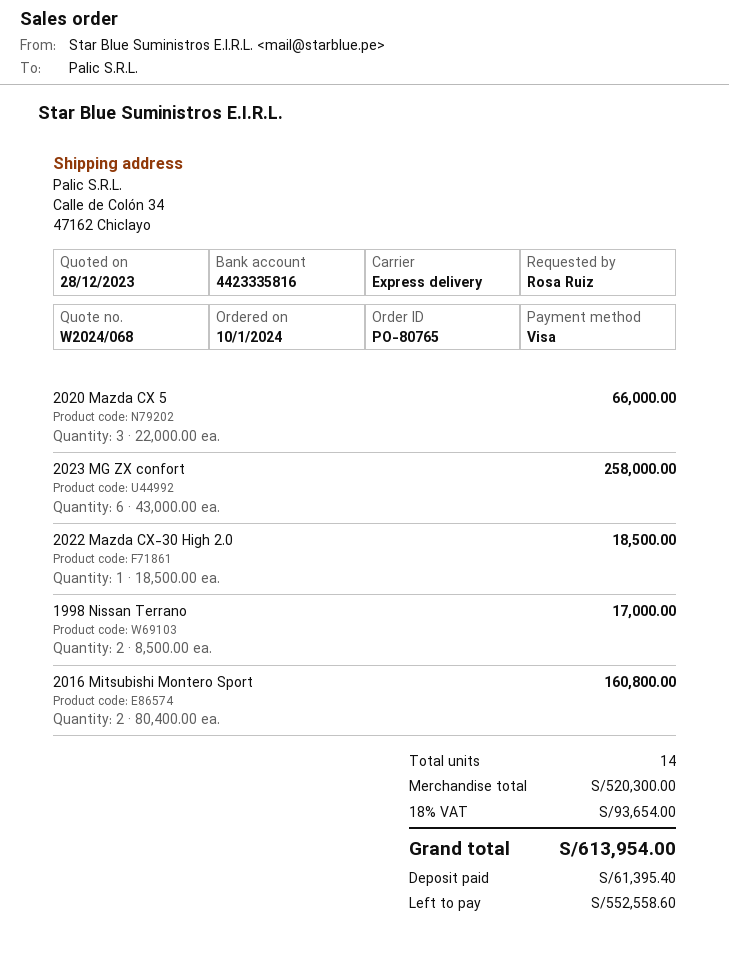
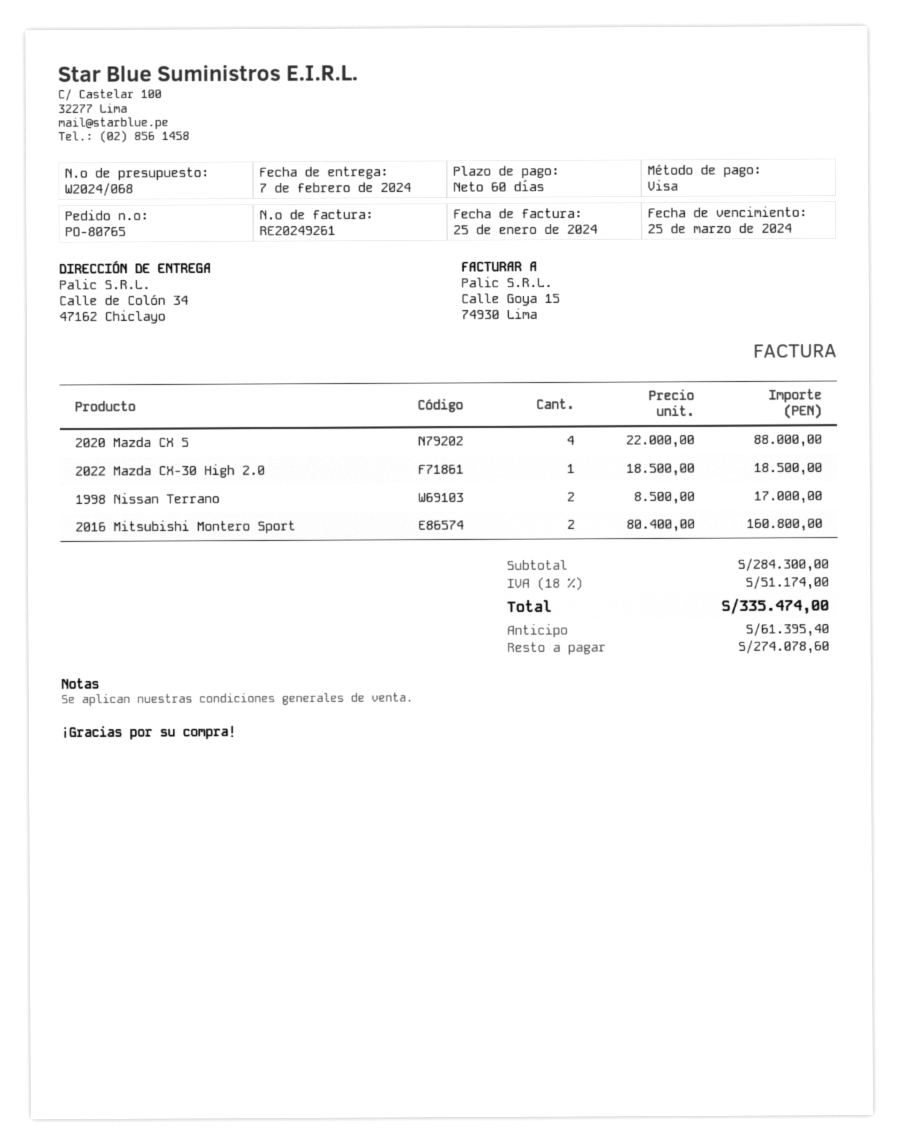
2020 Mazda CX 5: 3 x 22000.00 = 66000.00 -> 4 x 22000.00 = 88000.00
2023 MG ZX confort: 6 x 43000.00 = 258000.00 -> none
subtotal: 520300.00 -> 284300.00
tax: 18% = 93654.00 -> 18% = 51174.00
total: 613954.00 -> 335474.00
balance: 552558.60 -> 274078.60

